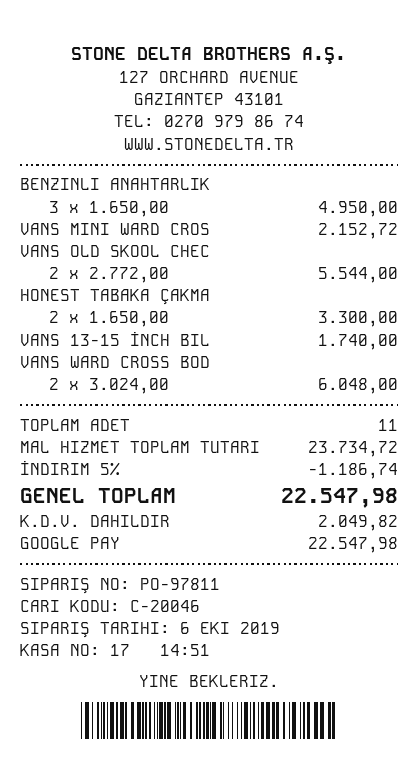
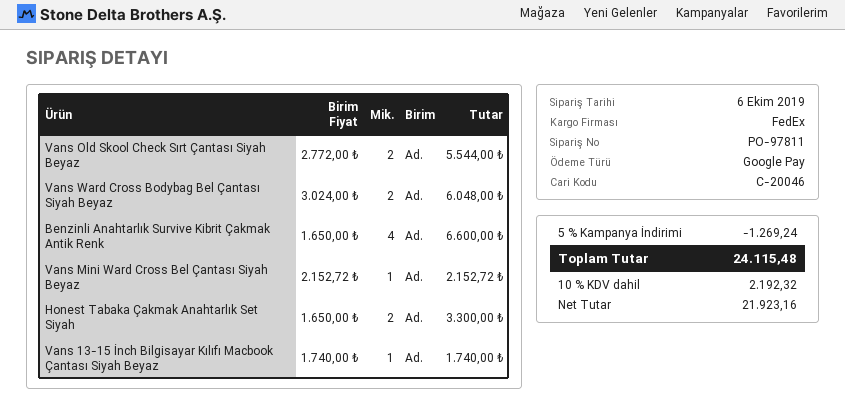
BENZINLI ANAHTARLIK: 3 x 1650.00 = 4950.00 -> 4 x 1650.00 = 6600.00
discount: 5% = 1186.74 -> 5% = 1269.24
tax: 2049.82 -> 2192.32
total: 22547.98 -> 24115.48

